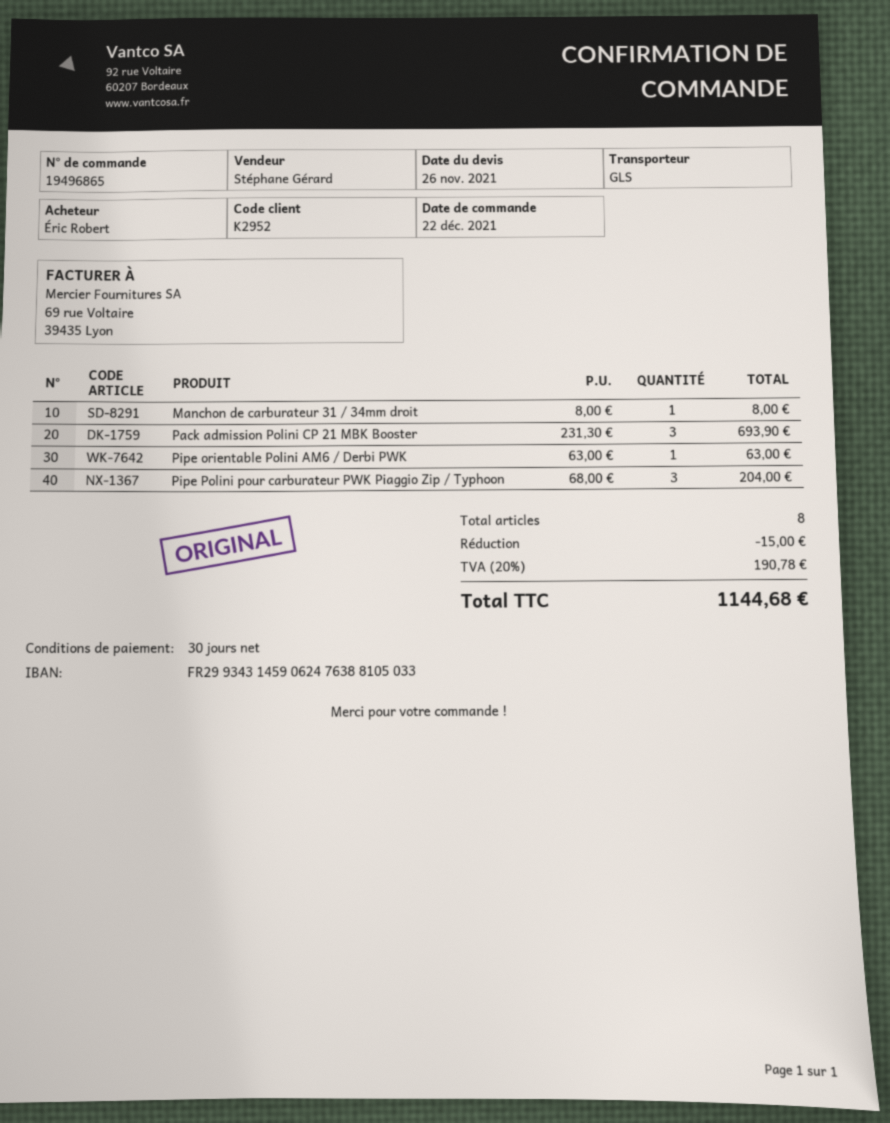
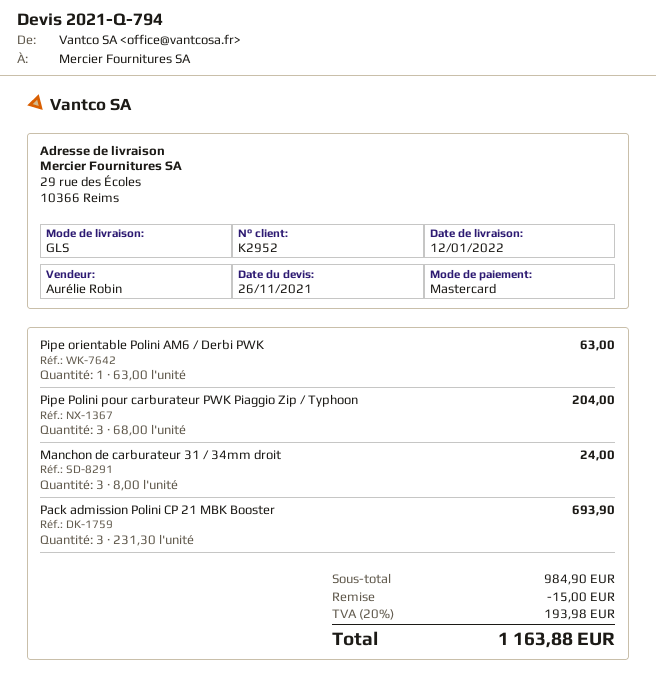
sales rep: Stéphane Gérard -> Aurélie Robin
Manchon de carburateur 31 / 34mm droit: 1 x 8.00 = 8.00 -> 3 x 8.00 = 24.00
tax: 20% = 190.78 -> 20% = 193.98
total: 1144.68 -> 1163.88

